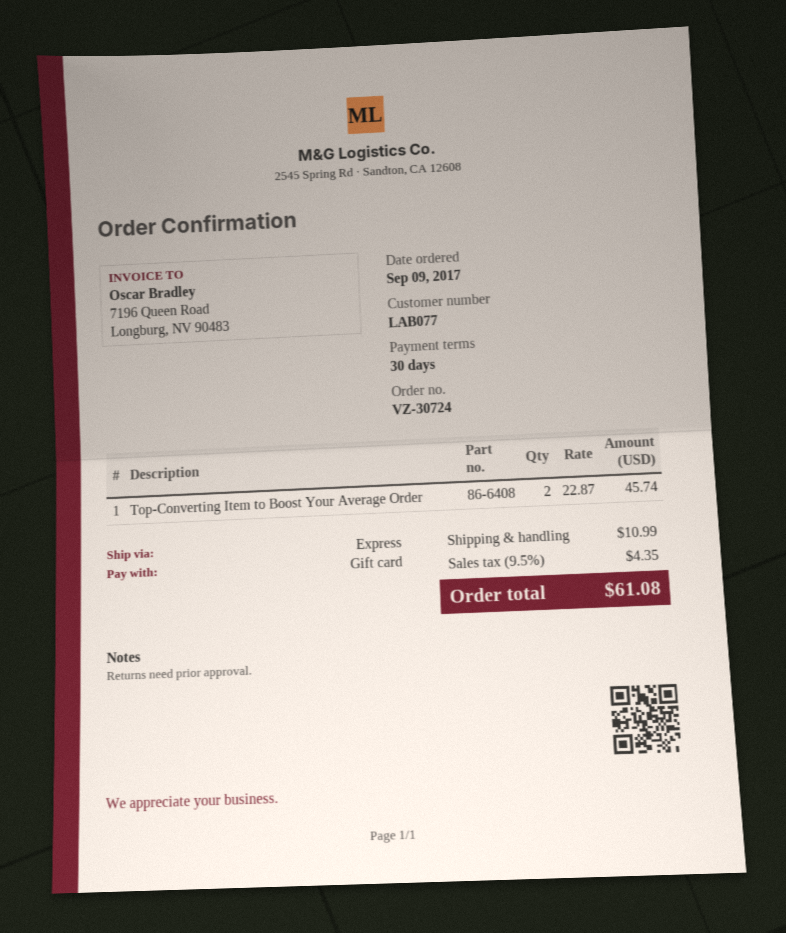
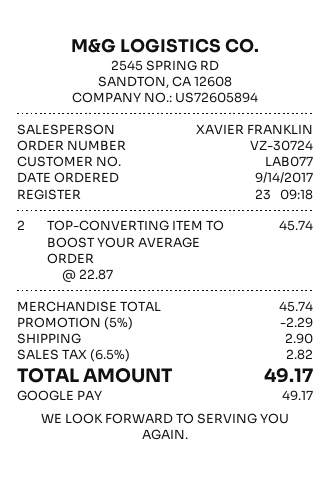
order date: 2017-09-09 -> 2017-09-14
payment method: gift card -> Google Pay
discount: none -> 5% = 2.29
shipping: 10.99 -> 2.90
tax: 9.5% = 4.35 -> 6.5% = 2.82
total: 61.08 -> 49.17

